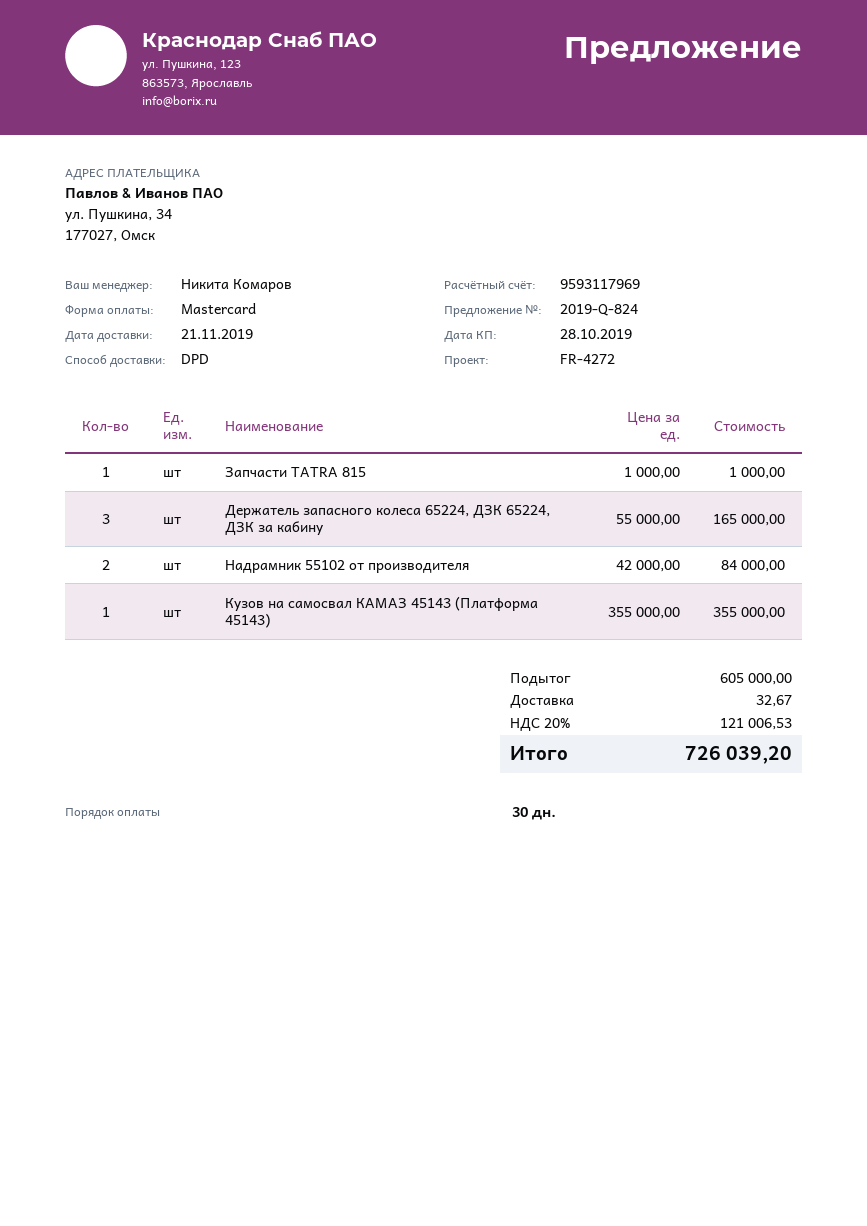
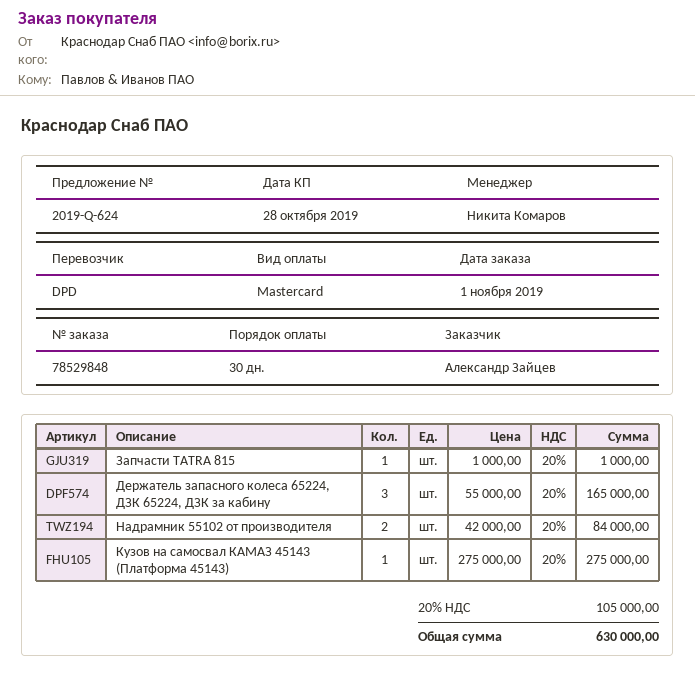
quote number: 2019-Q-824 -> 2019-Q-624
Кузов на самосвал КАМАЗ 45143 (Платформа 45143): 1 x 355000.00 = 355000.00 -> 1 x 275000.00 = 275000.00
shipping: 32.67 -> none
tax: 20% = 121006.53 -> 20% = 105000.00
total: 726039.20 -> 630000.00

